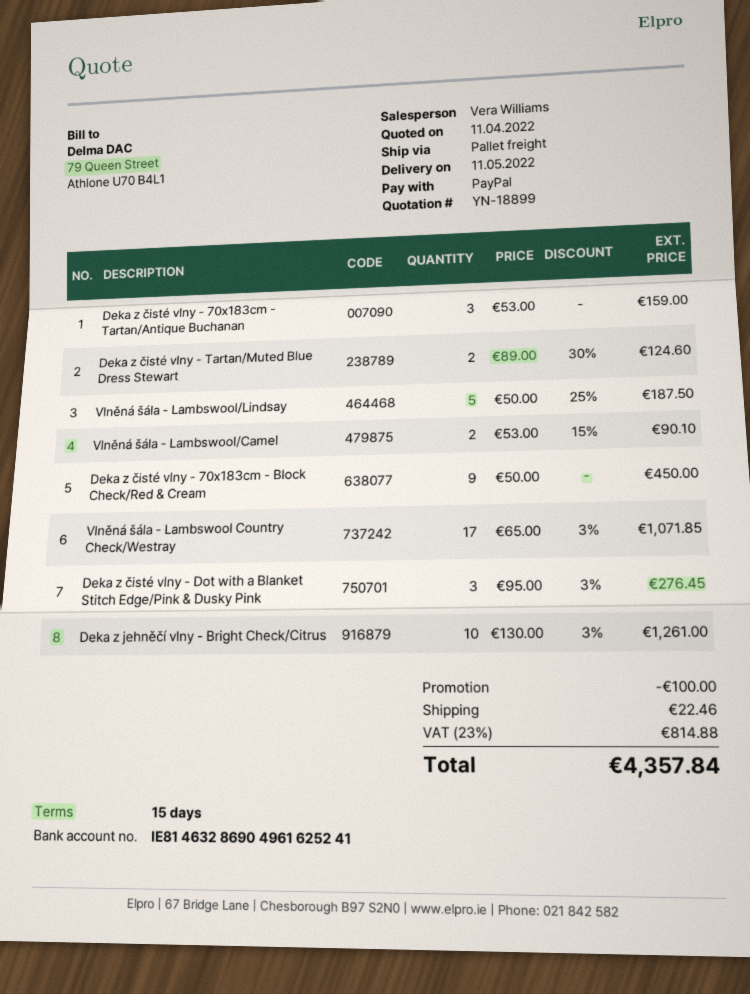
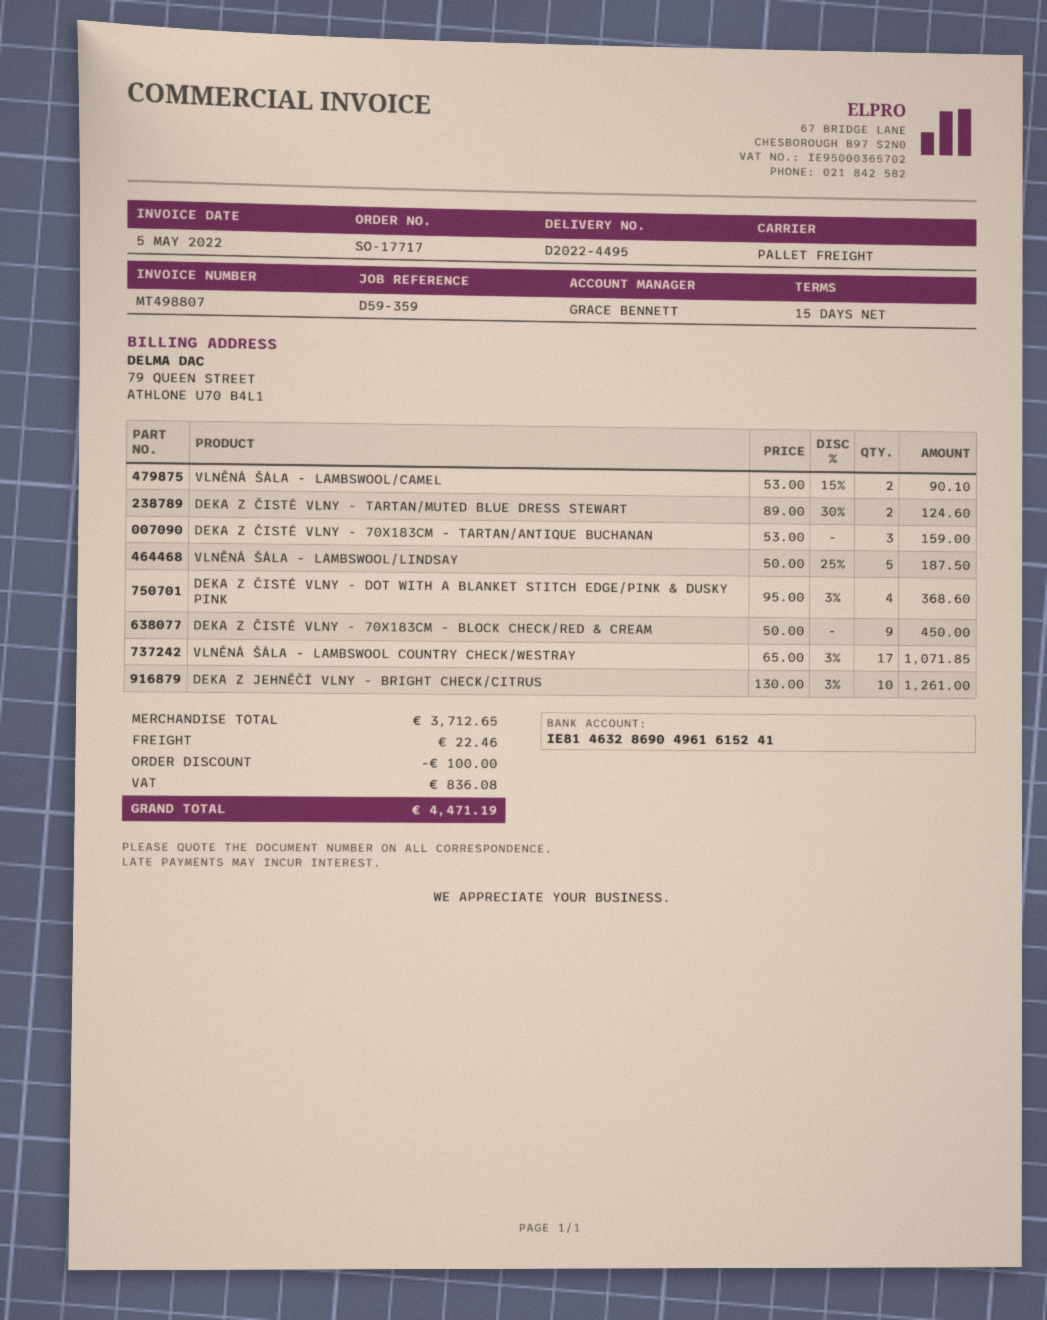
sales rep: Vera Williams -> GRACE BENNETT
bank account: IE81463286904961625241 -> IE81463286904961615241
Deka z čisté vlny - Dot with a Blanket Stitch Edge/Pink & Dusky Pink: 3 x 95.00 - 3% = 276.45 -> 4 x 95.00 - 3% = 368.60
tax: 814.88 -> 836.08
total: 4357.84 -> 4471.19

